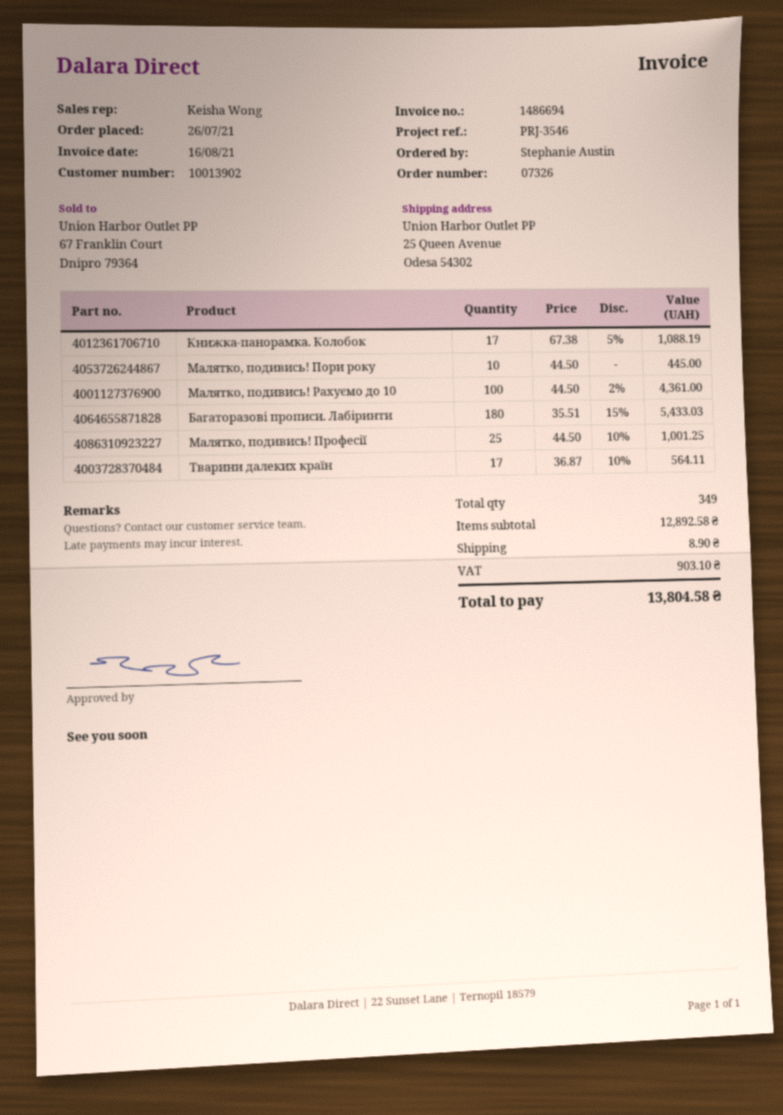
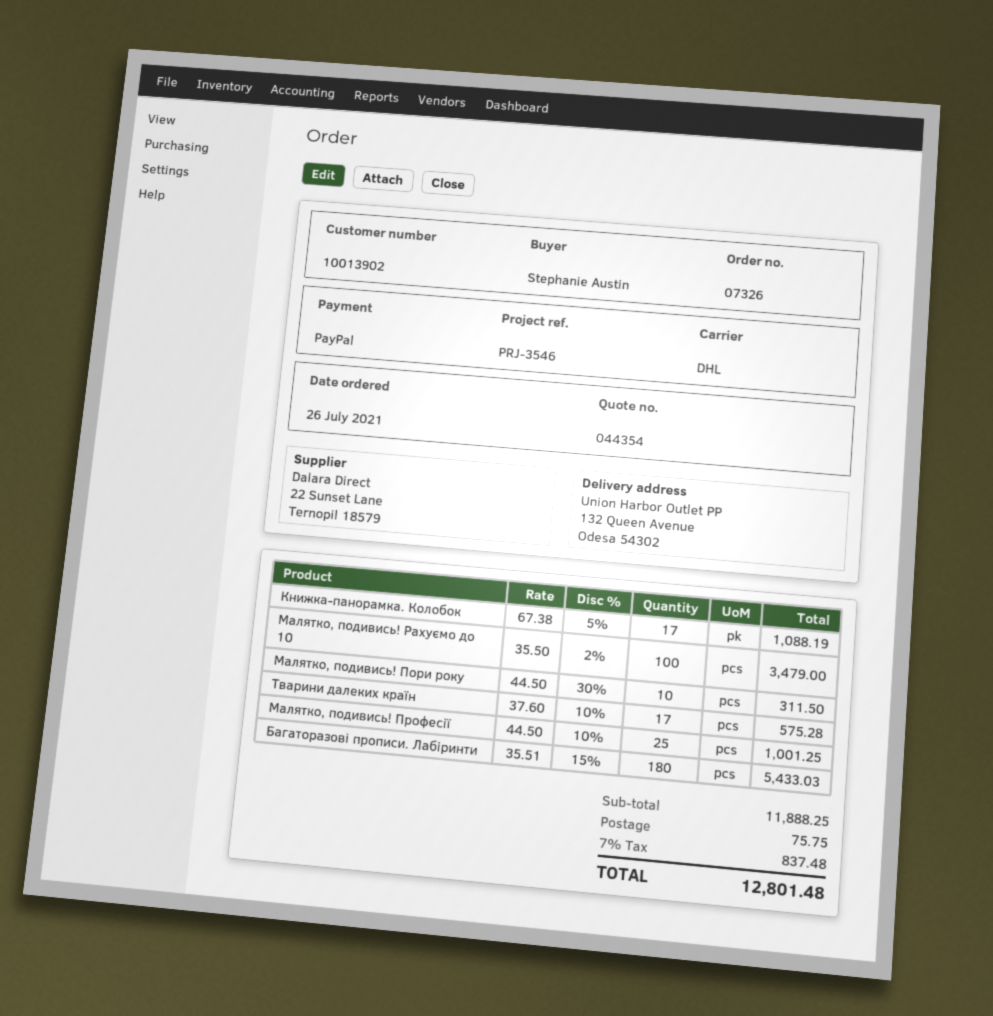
ship to: 25 Queen Avenue, Odesa 54302 -> 132 Queen Avenue, Odesa 54302
Малятко, подивись! Пори року: 10 x 44.50 = 445.00 -> 10 x 44.50 - 30% = 311.50
Малятко, подивись! Рахуємо до 10: 100 x 44.50 - 2% = 4361.00 -> 100 x 35.50 - 2% = 3479.00
Тварини далеких країн: 17 x 36.87 - 10% = 564.11 -> 17 x 37.60 - 10% = 575.28
subtotal: 12892.58 -> 11888.25
shipping: 8.90 -> 75.75
tax: 903.10 -> 837.48
total: 13804.58 -> 12801.48

